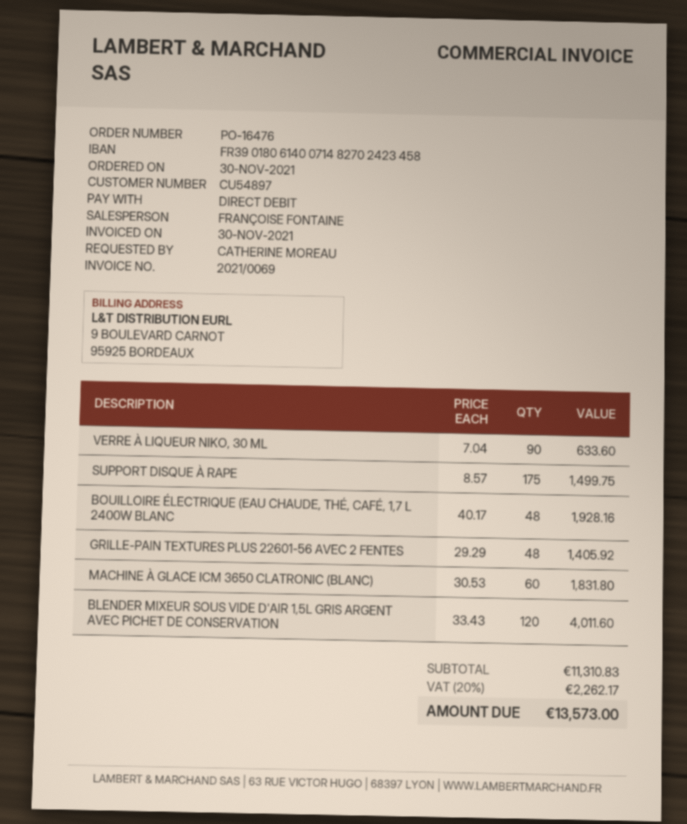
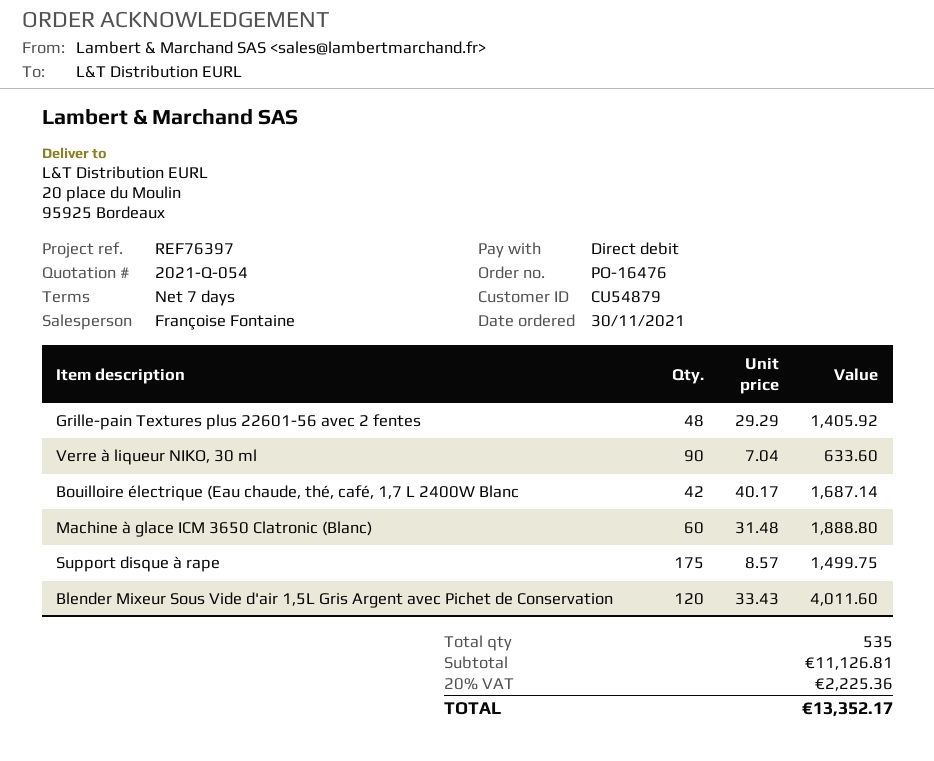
customer number: CU54897 -> CU54879
BOUILLOIRE ÉLECTRIQUE (EAU CHAUDE, THÉ, CAFÉ, 1,7 L 2400W BLANC: 48 x 40.17 = 1928.16 -> 42 x 40.17 = 1687.14
MACHINE À GLACE ICM 3650 CLATRONIC (BLANC): 60 x 30.53 = 1831.80 -> 60 x 31.48 = 1888.80
subtotal: 11310.83 -> 11126.81
tax: 20% = 2262.17 -> 20% = 2225.36
total: 13573.00 -> 13352.17

